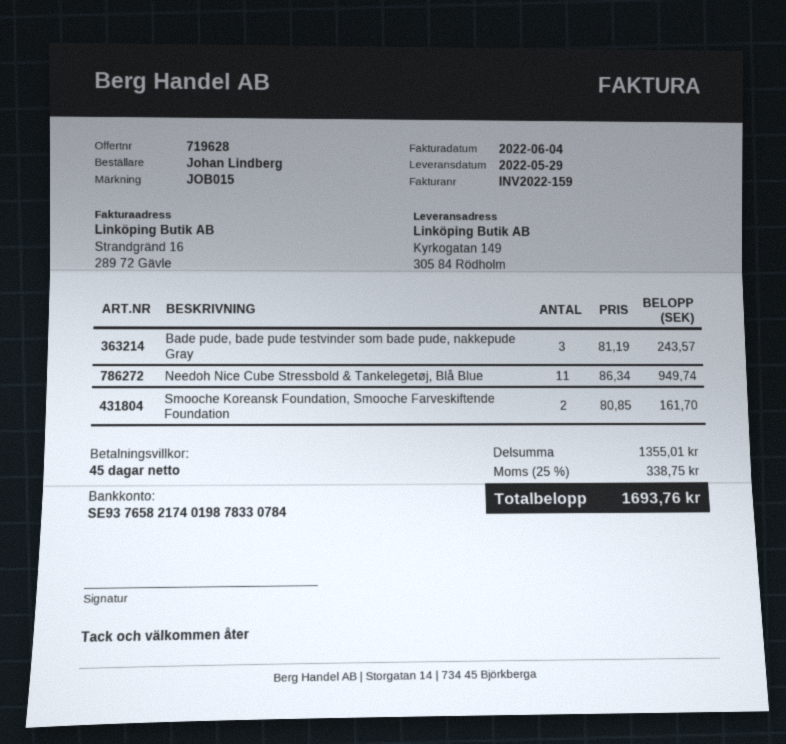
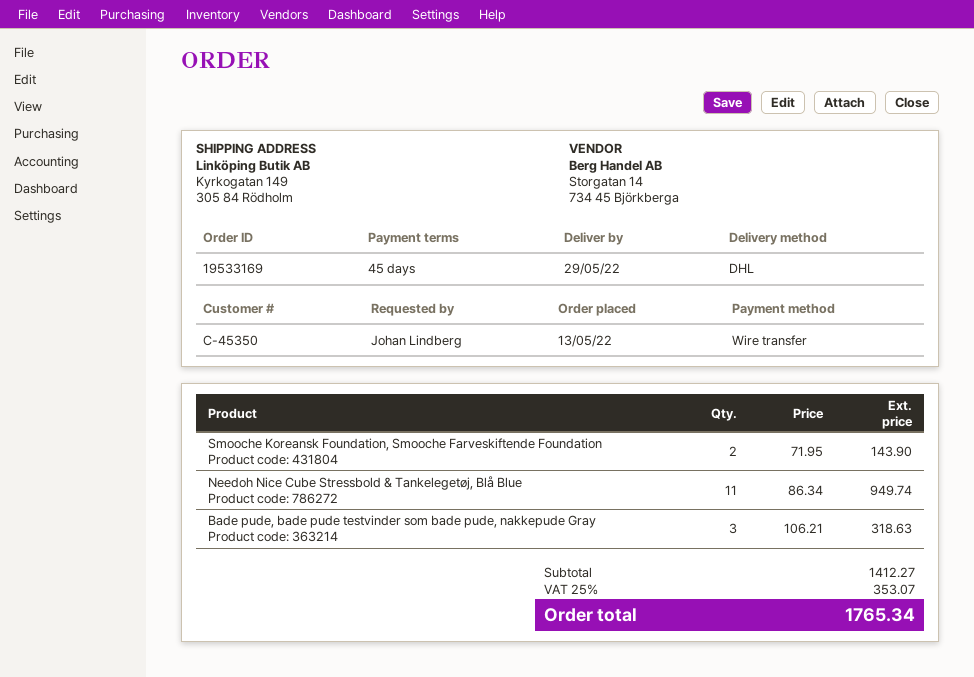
Bade pude, bade pude testvinder som bade pude, nakkepude Gray: 3 x 81.19 = 243.57 -> 3 x 106.21 = 318.63
Smooche Koreansk Foundation, Smooche Farveskiftende Foundation: 2 x 80.85 = 161.70 -> 2 x 71.95 = 143.90
subtotal: 1355.01 -> 1412.27
tax: 25% = 338.75 -> 25% = 353.07
total: 1693.76 -> 1765.34

